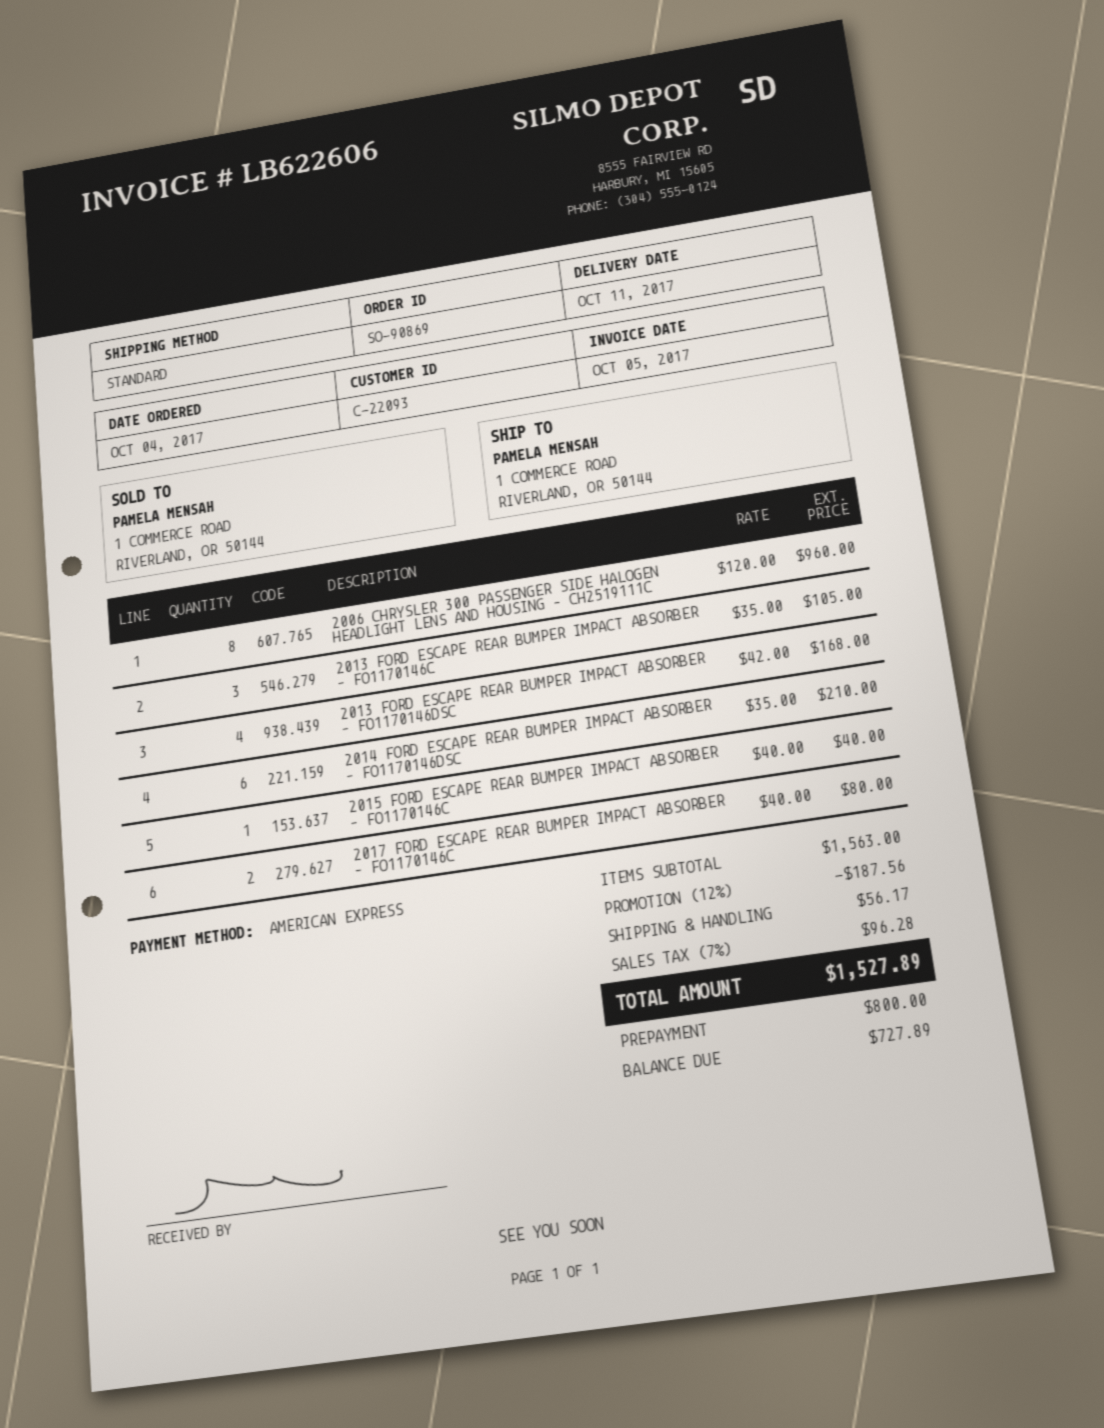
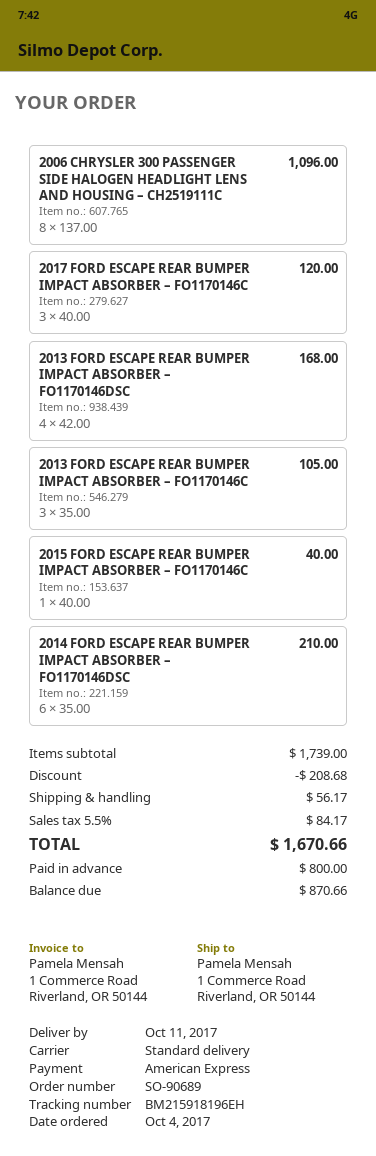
order number: SO-90869 -> SO-90689
2006 CHRYSLER 300 PASSENGER SIDE HALOGEN HEADLIGHT LENS AND HOUSING – CH2519111C: 8 x 120.00 = 960.00 -> 8 x 137.00 = 1096.00
2017 FORD ESCAPE REAR BUMPER IMPACT ABSORBER – FO1170146C: 2 x 40.00 = 80.00 -> 3 x 40.00 = 120.00
subtotal: 1563.00 -> 1739.00
discount: 187.56 -> 208.68
tax: 7% = 96.28 -> 5.5% = 84.17
total: 1527.89 -> 1670.66
balance: 727.89 -> 870.66

